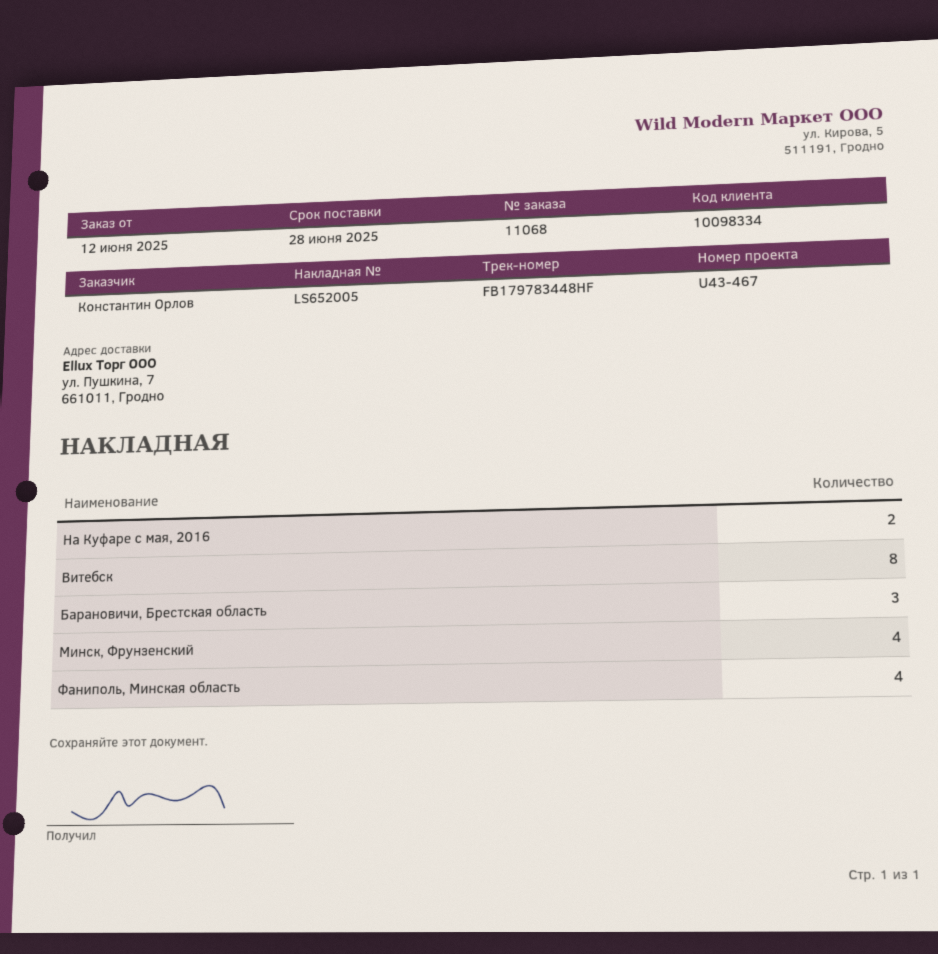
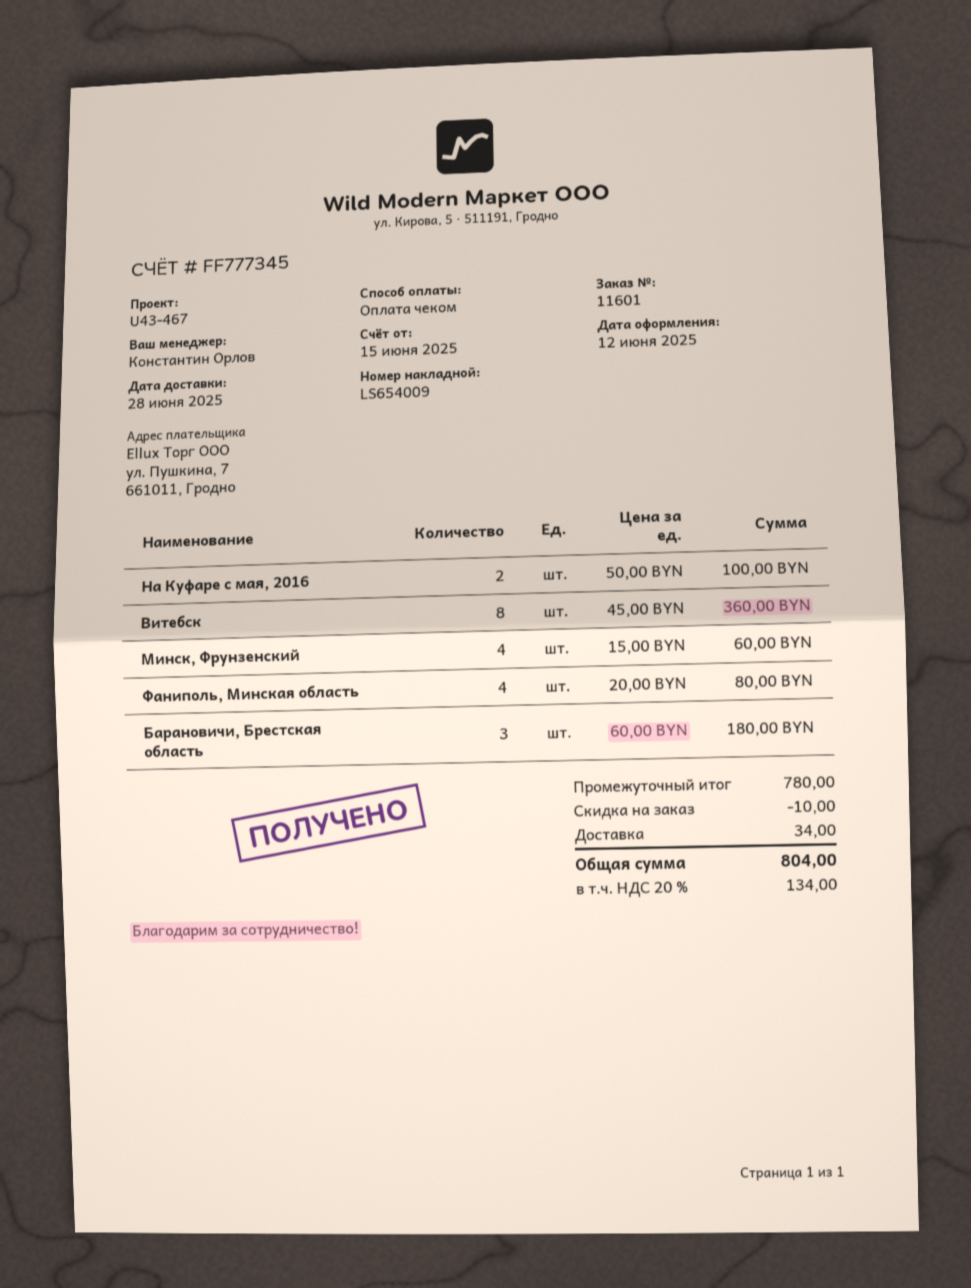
order number: 11068 -> 11601
delivery note number: LS652005 -> LS654009

